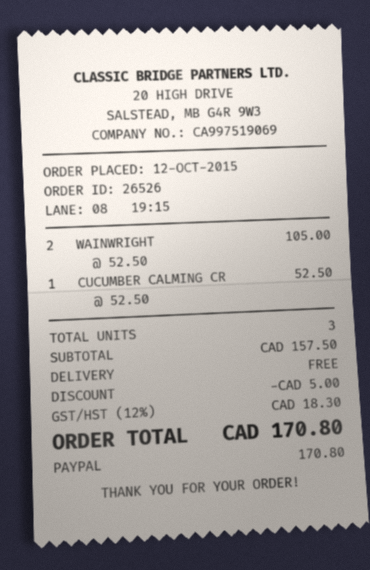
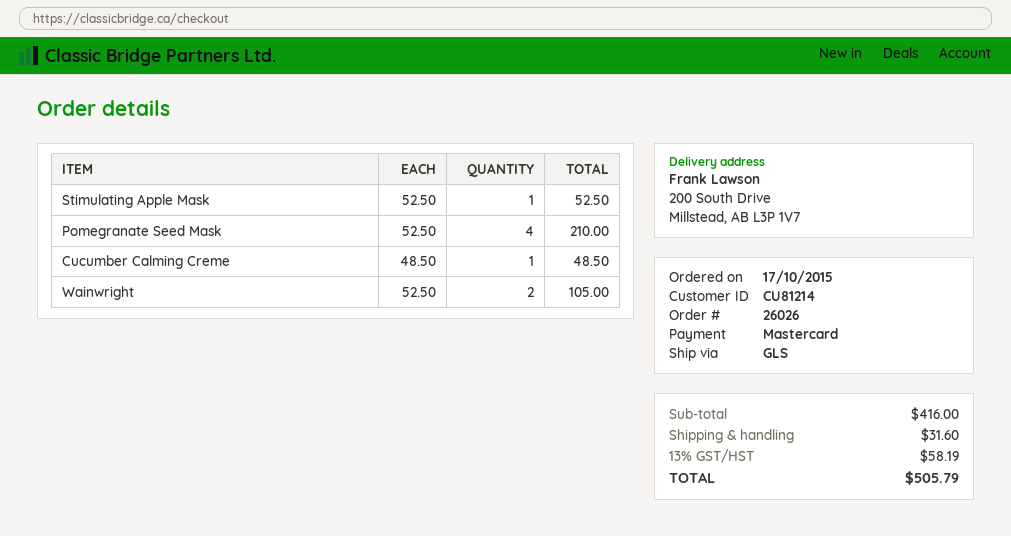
order number: 26526 -> 26026
order date: 2015-10-12 -> 2015-10-17
payment method: PayPal -> Mastercard
CUCUMBER CALMING CR: 1 x 52.50 = 52.50 -> 1 x 48.50 = 48.50
Stimulating Apple Mask: none -> 1 x 52.50 = 52.50
Pomegranate Seed Mask: none -> 4 x 52.50 = 210.00
subtotal: 157.50 -> 416.00
discount: 5.00 -> none
shipping: 0.00 -> 31.60
tax: 12% = 18.30 -> 13% = 58.19
total: 170.80 -> 505.79

